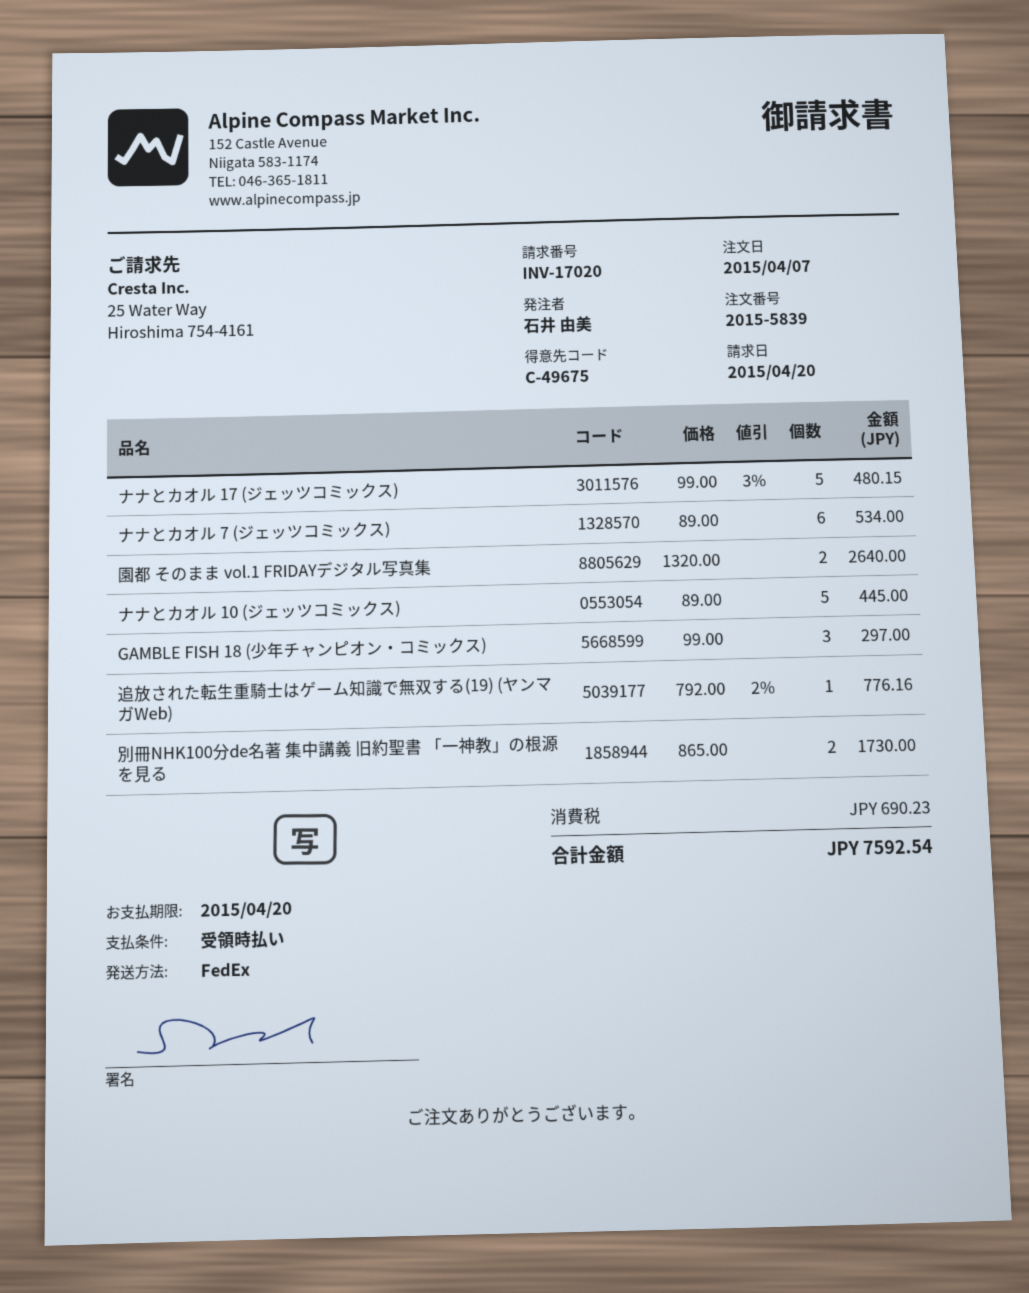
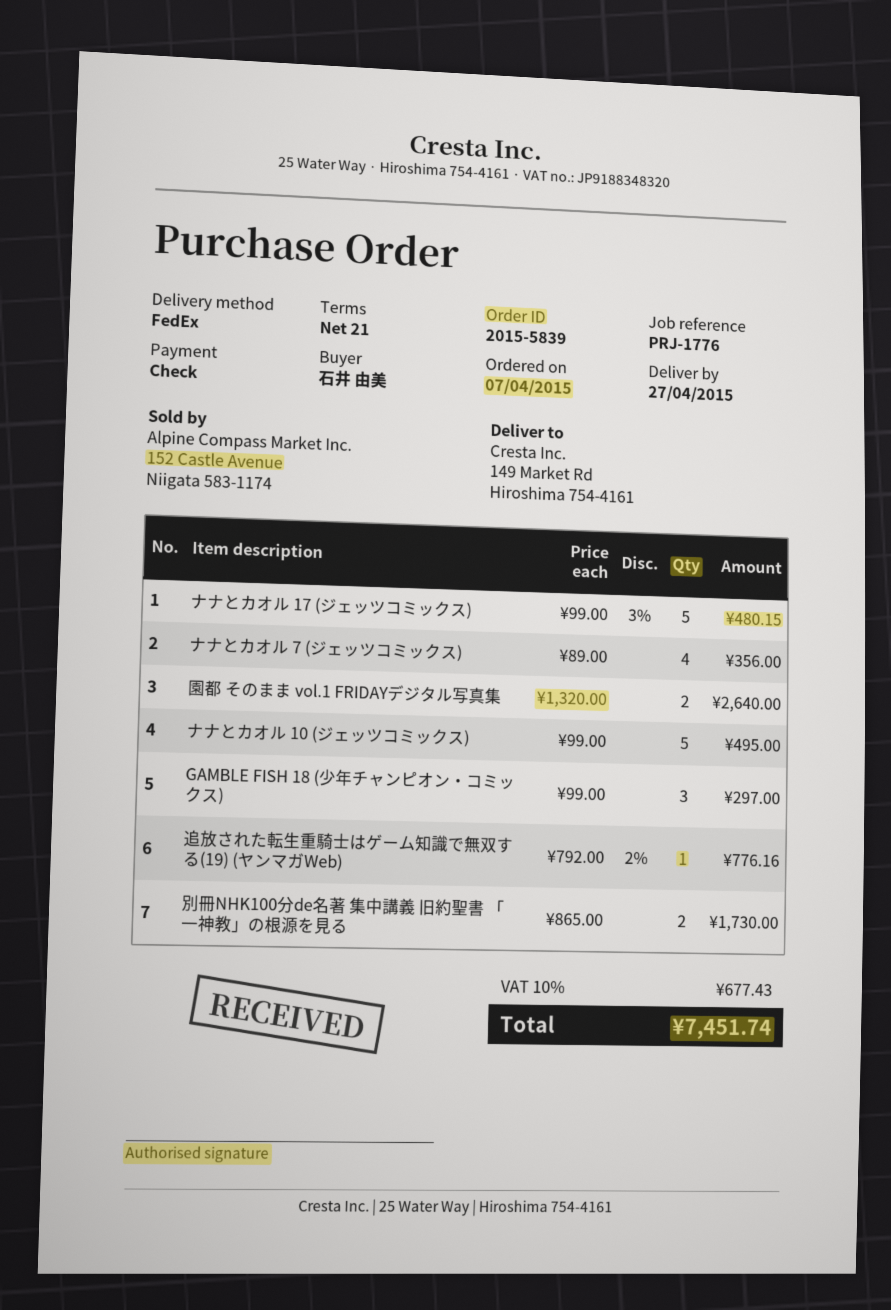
payment terms: on receipt -> 21 days
ナナとカオル 7 (ジェッツコミックス): 6 x 89.00 = 534.00 -> 4 x 89.00 = 356.00
ナナとカオル 10 (ジェッツコミックス): 5 x 89.00 = 445.00 -> 5 x 99.00 = 495.00
tax: 690.23 -> 677.43
total: 7592.54 -> 7451.74

